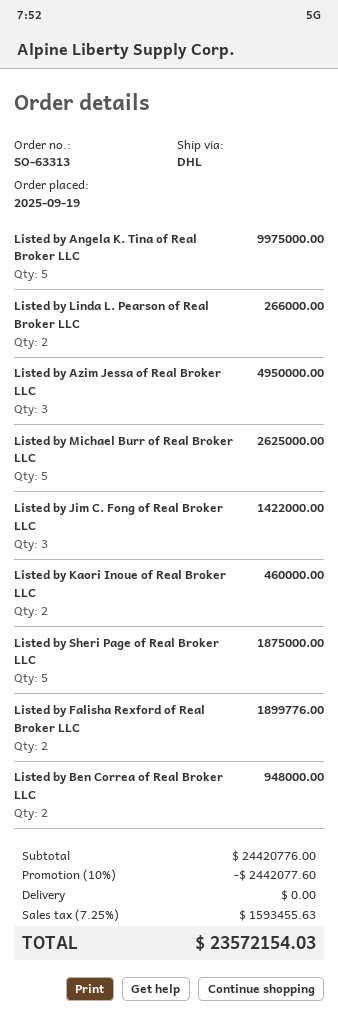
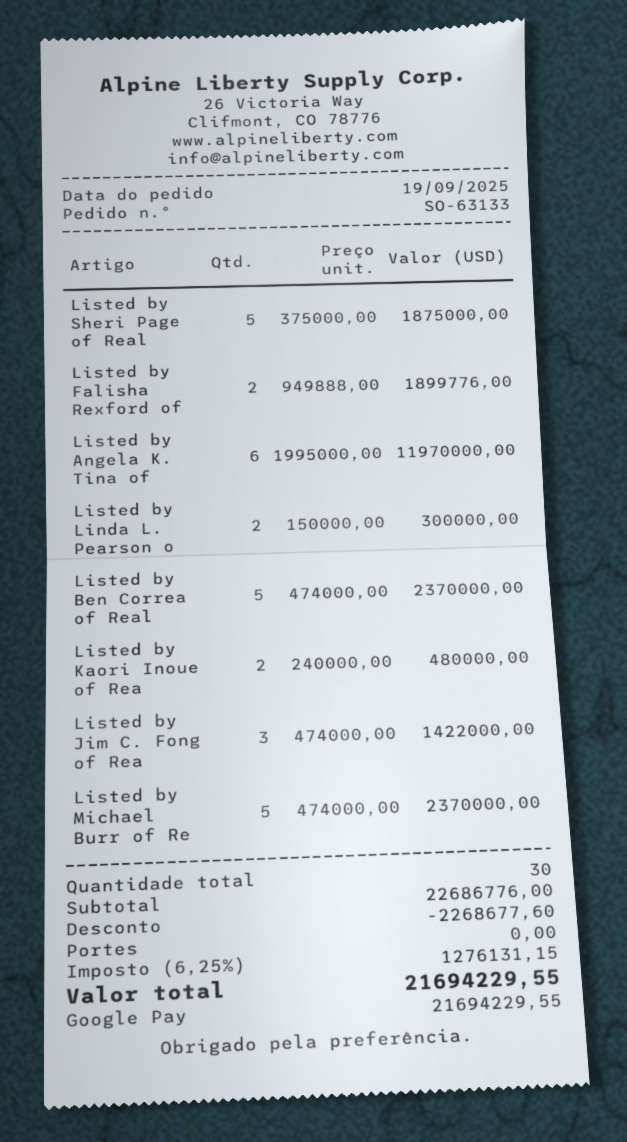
order number: SO-63313 -> SO-63133
Listed by Angela K. Tina of Real Broker LLC: 5 for 9975000.00 -> 6 for 11970000.00
Listed by Linda L. Pearson of Real Broker LLC: 2 for 266000.00 -> 2 for 300000.00
Listed by Azim Jessa of Real Broker LLC: 3 for 4950000.00 -> none
Listed by Michael Burr of Real Broker LLC: 5 for 2625000.00 -> 5 for 2370000.00
Listed by Kaori Inoue of Real Broker LLC: 2 for 460000.00 -> 2 for 480000.00
Listed by Ben Correa of Real Broker LLC: 2 for 948000.00 -> 5 for 2370000.00
subtotal: 24420776.00 -> 22686776.00
discount: 2442077.60 -> 2268677.60
tax: 7.25% = 1593455.63 -> 6.25% = 1276131.15
total: 23572154.03 -> 21694229.55

